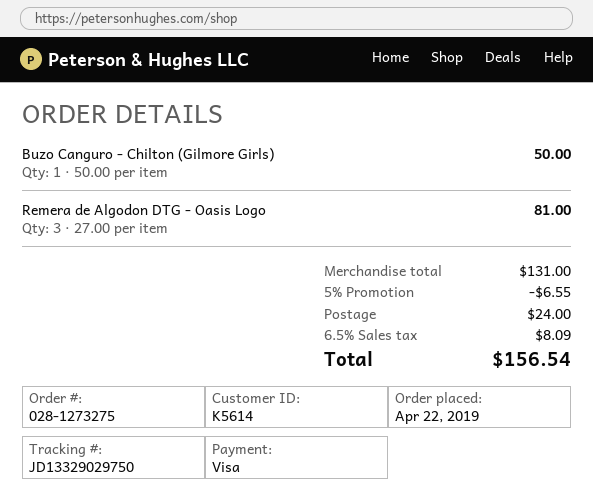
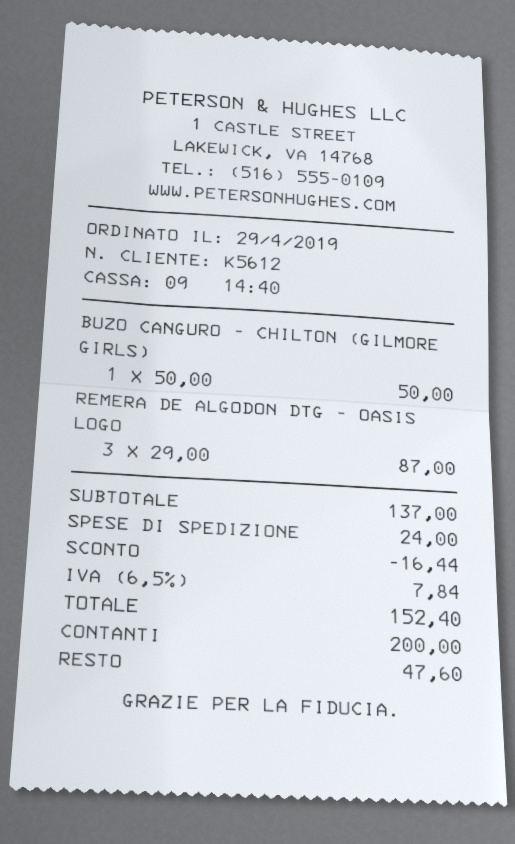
order date: 2019-04-22 -> 2019-04-29
customer number: K5614 -> K5612
payment method: Visa -> cash
Remera de Algodon DTG - Oasis Logo: 3 x 27.00 = 81.00 -> 3 x 29.00 = 87.00
subtotal: 131.00 -> 137.00
discount: 6.55 -> 16.44
tax: 6.5% = 8.09 -> 6.5% = 7.84
total: 156.54 -> 152.40

